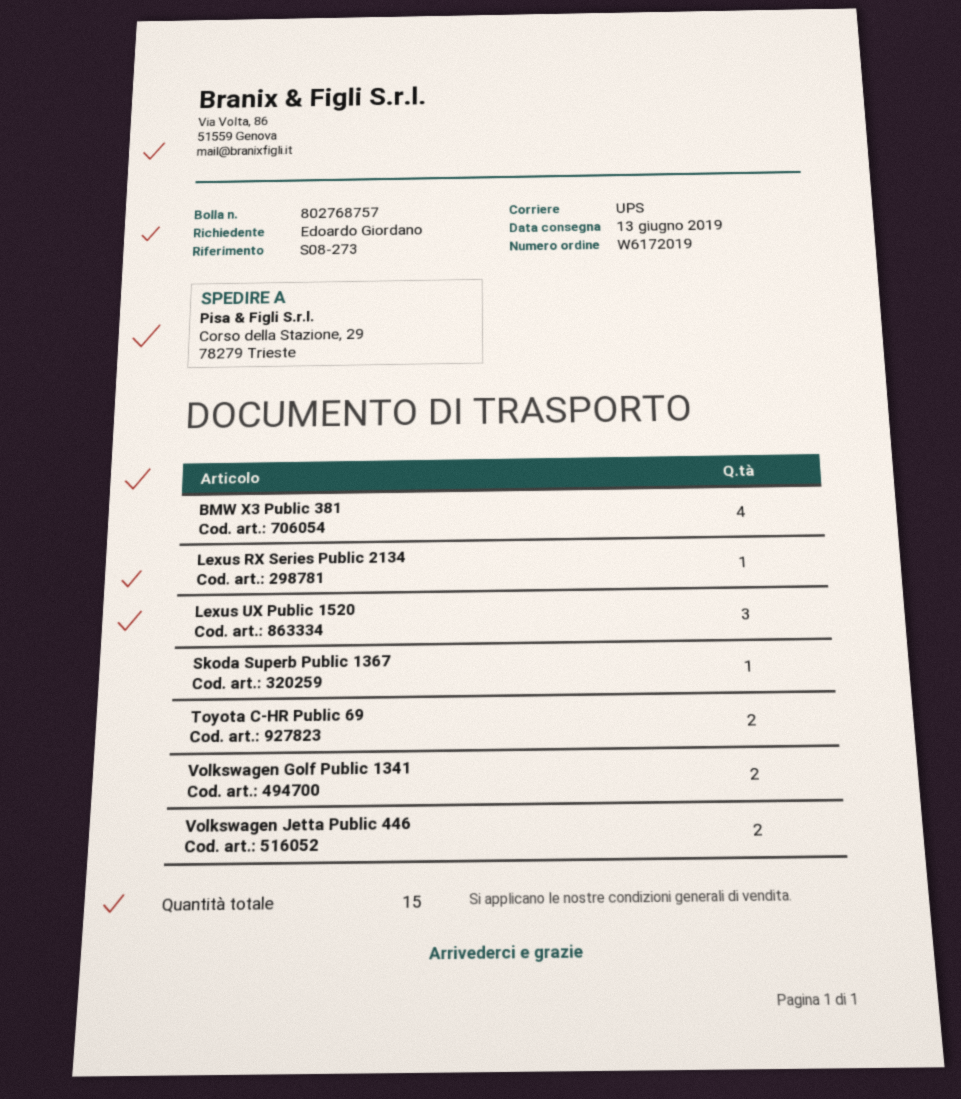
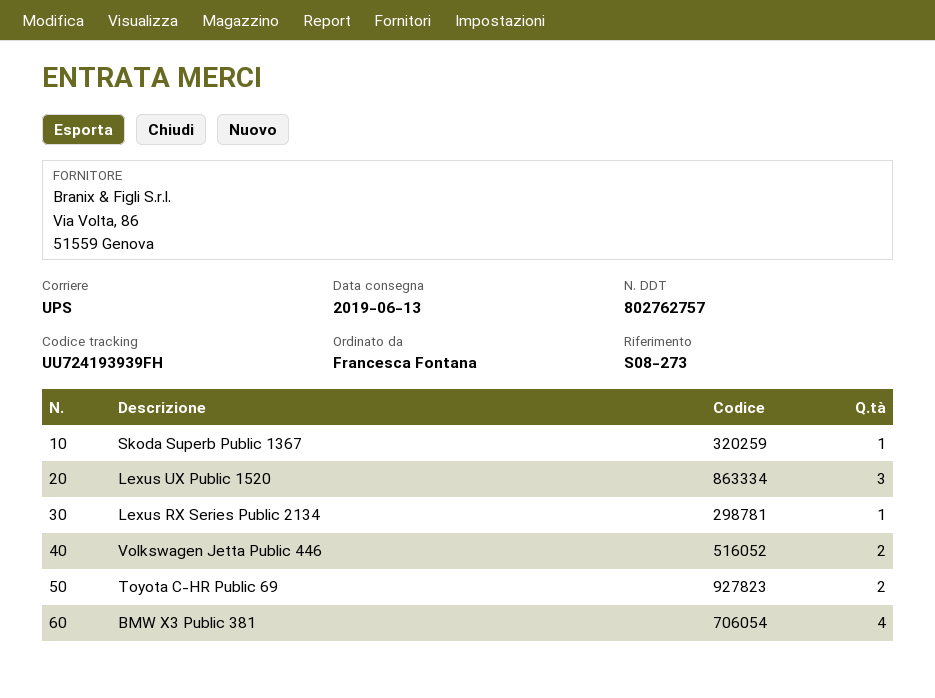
delivery note number: 802768757 -> 802762757
ordered by: Edoardo Giordano -> Francesca Fontana
Volkswagen Golf Public 1341: 2 -> none

